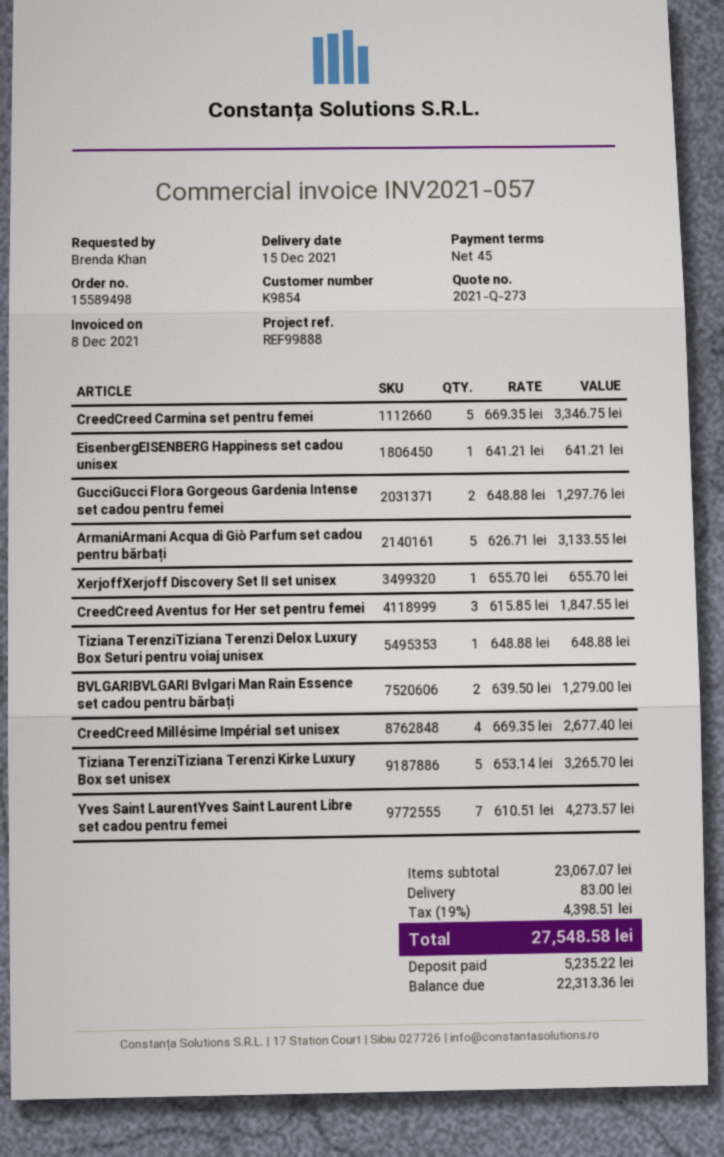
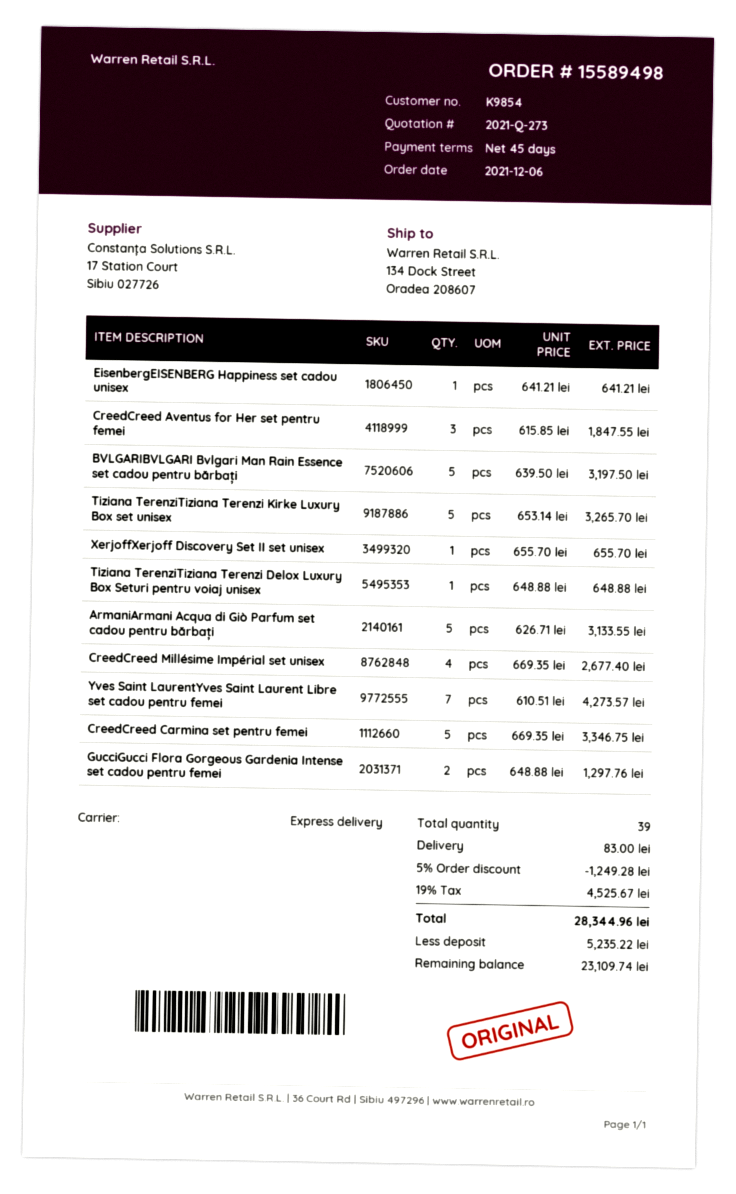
BVLGARIBVLGARI Bvlgari Man Rain Essence set cadou pentru bărbați: 2 x 639.50 = 1279.00 -> 5 x 639.50 = 3197.50
discount: none -> 5% = 1249.28
tax: 19% = 4398.51 -> 19% = 4525.67
total: 27548.58 -> 28344.96
balance: 22313.36 -> 23109.74

